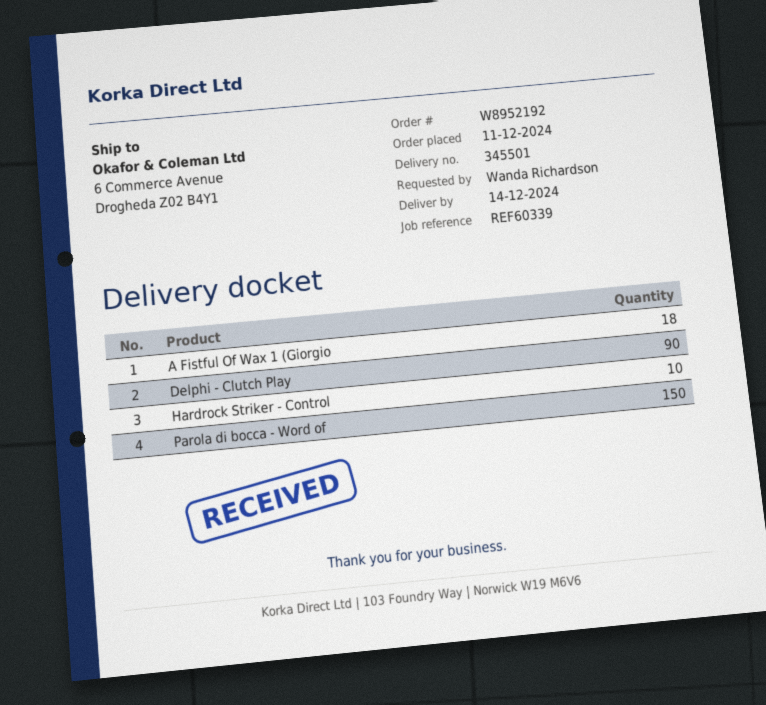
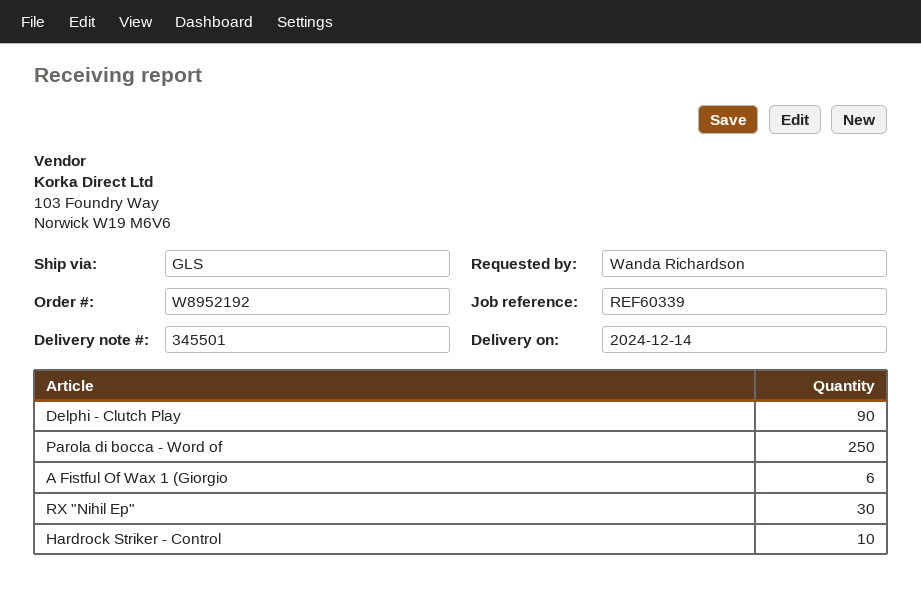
A Fistful Of Wax 1 (Giorgio: 18 -> 6
Parola di bocca - Word of: 150 -> 250
RX "Nihil Ep": none -> 30

